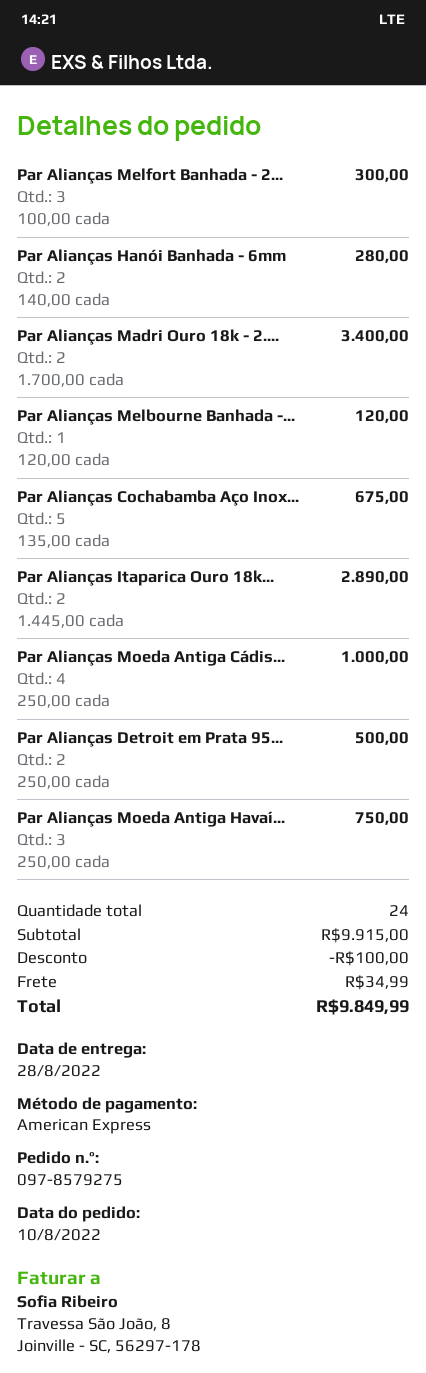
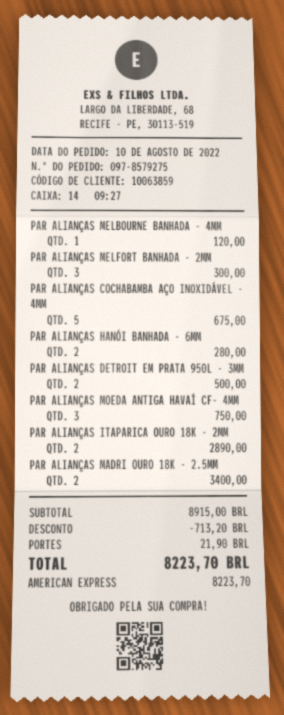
Par Alianças Moeda Antiga Cádis...: 4 for 1000.00 -> none
subtotal: 9915.00 -> 8915.00
discount: 100.00 -> 713.20
shipping: 34.99 -> 21.90
total: 9849.99 -> 8223.70

